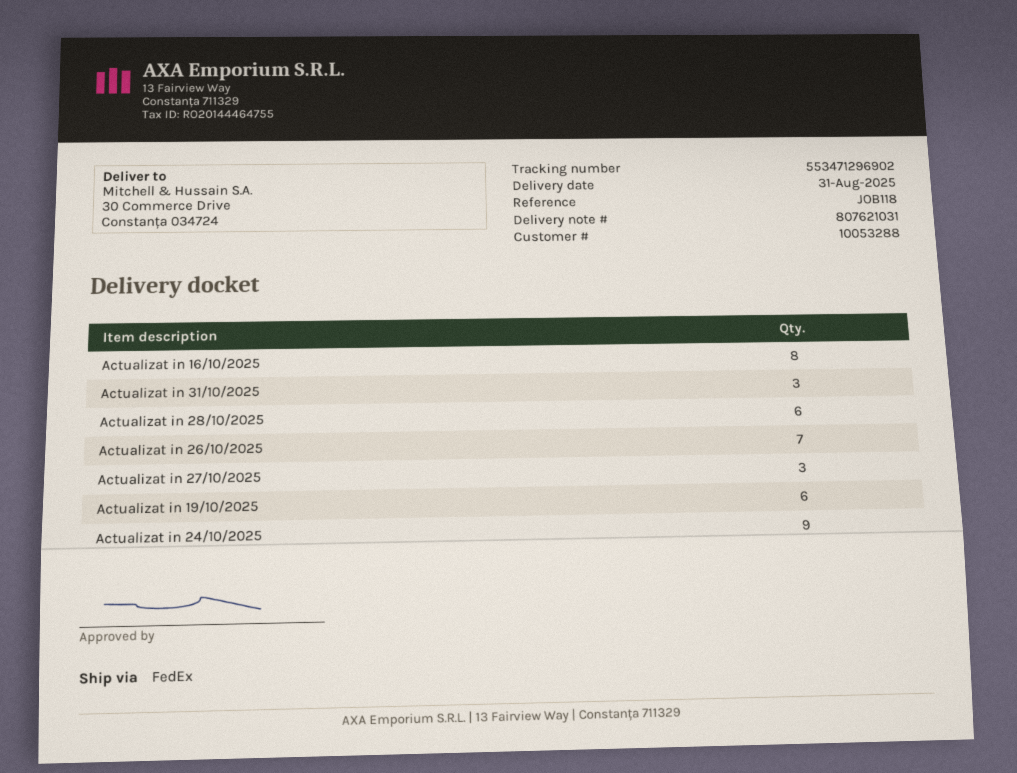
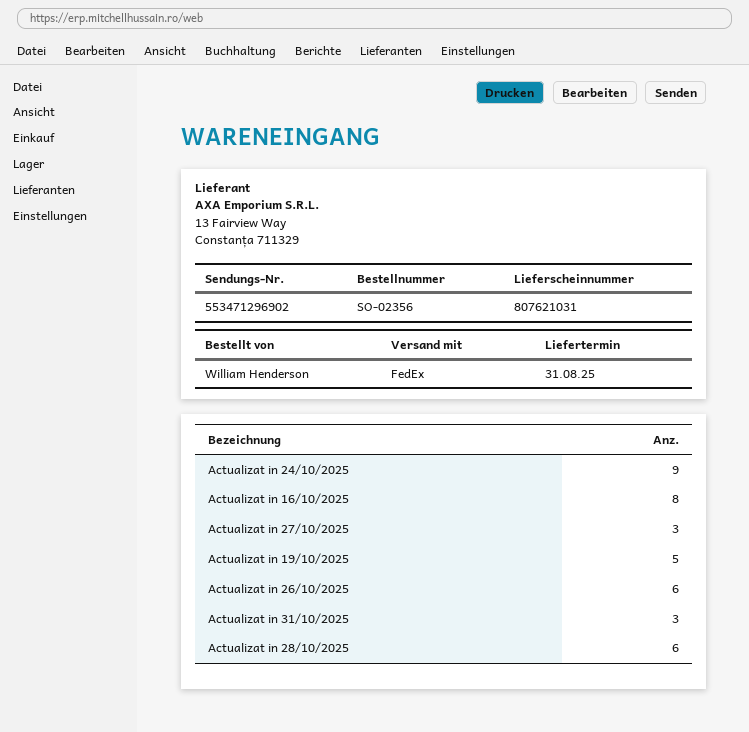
Actualizat in 26/10/2025: 7 -> 6
Actualizat in 19/10/2025: 6 -> 5

